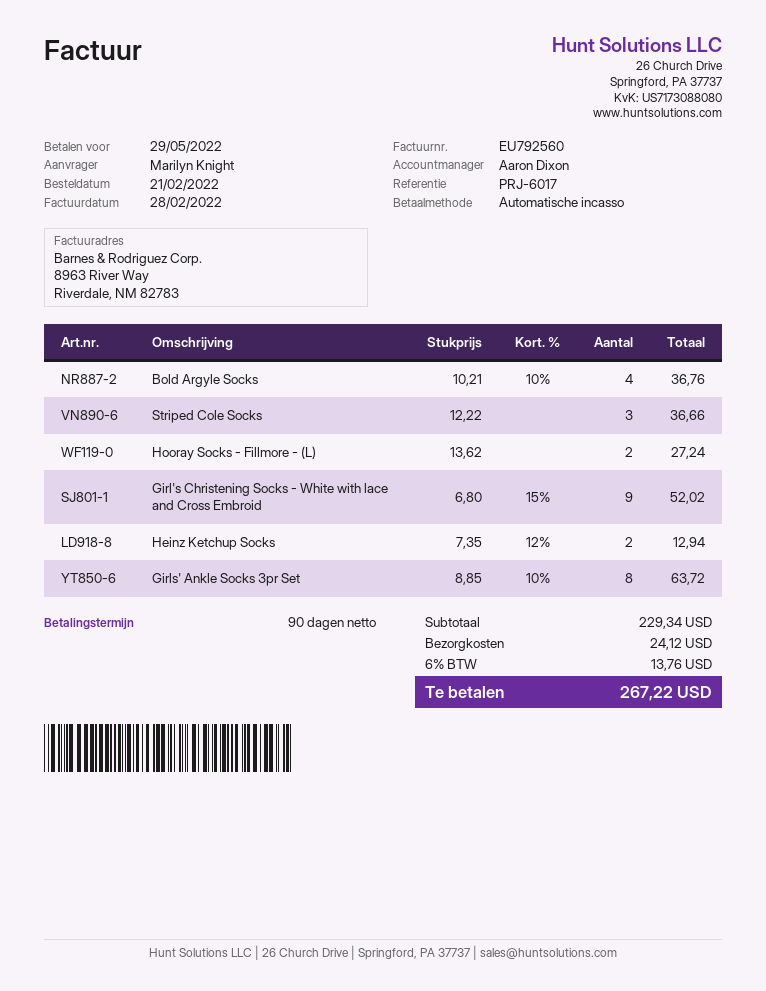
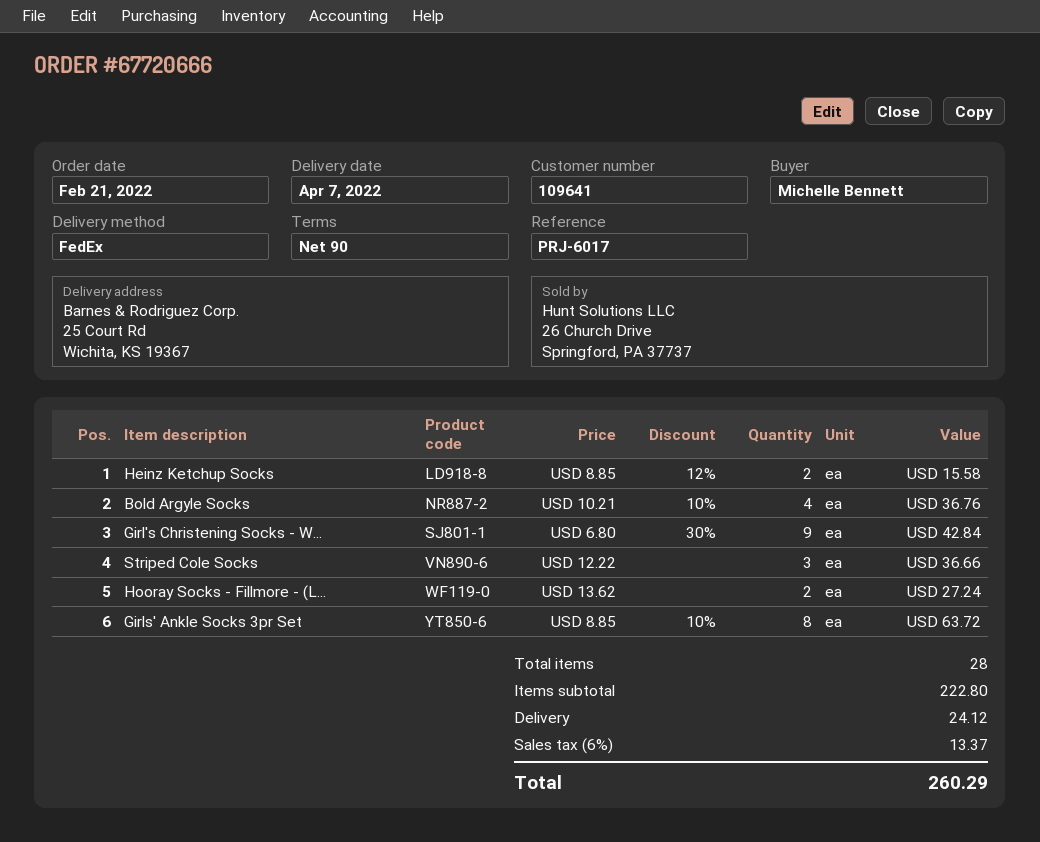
ordered by: Marilyn Knight -> Michelle Bennett
Girl's Christening Socks - White with lace and Cross Embroid: 9 x 6.80 - 15% = 52.02 -> 9 x 6.80 - 30% = 42.84
Heinz Ketchup Socks: 2 x 7.35 - 12% = 12.94 -> 2 x 8.85 - 12% = 15.58
subtotal: 229.34 -> 222.80
tax: 6% = 13.76 -> 6% = 13.37
total: 267.22 -> 260.29

